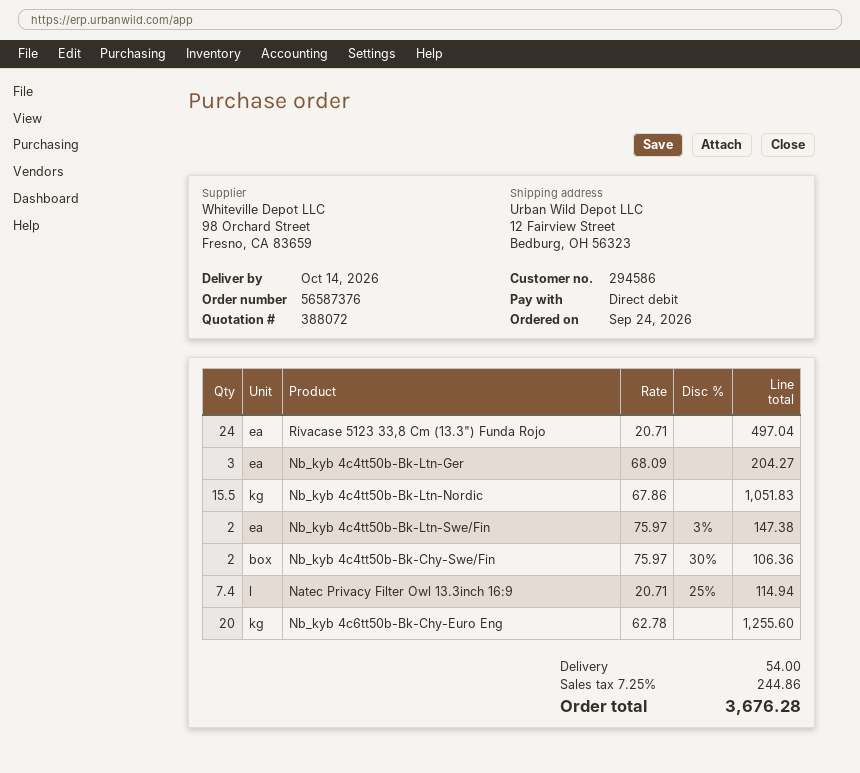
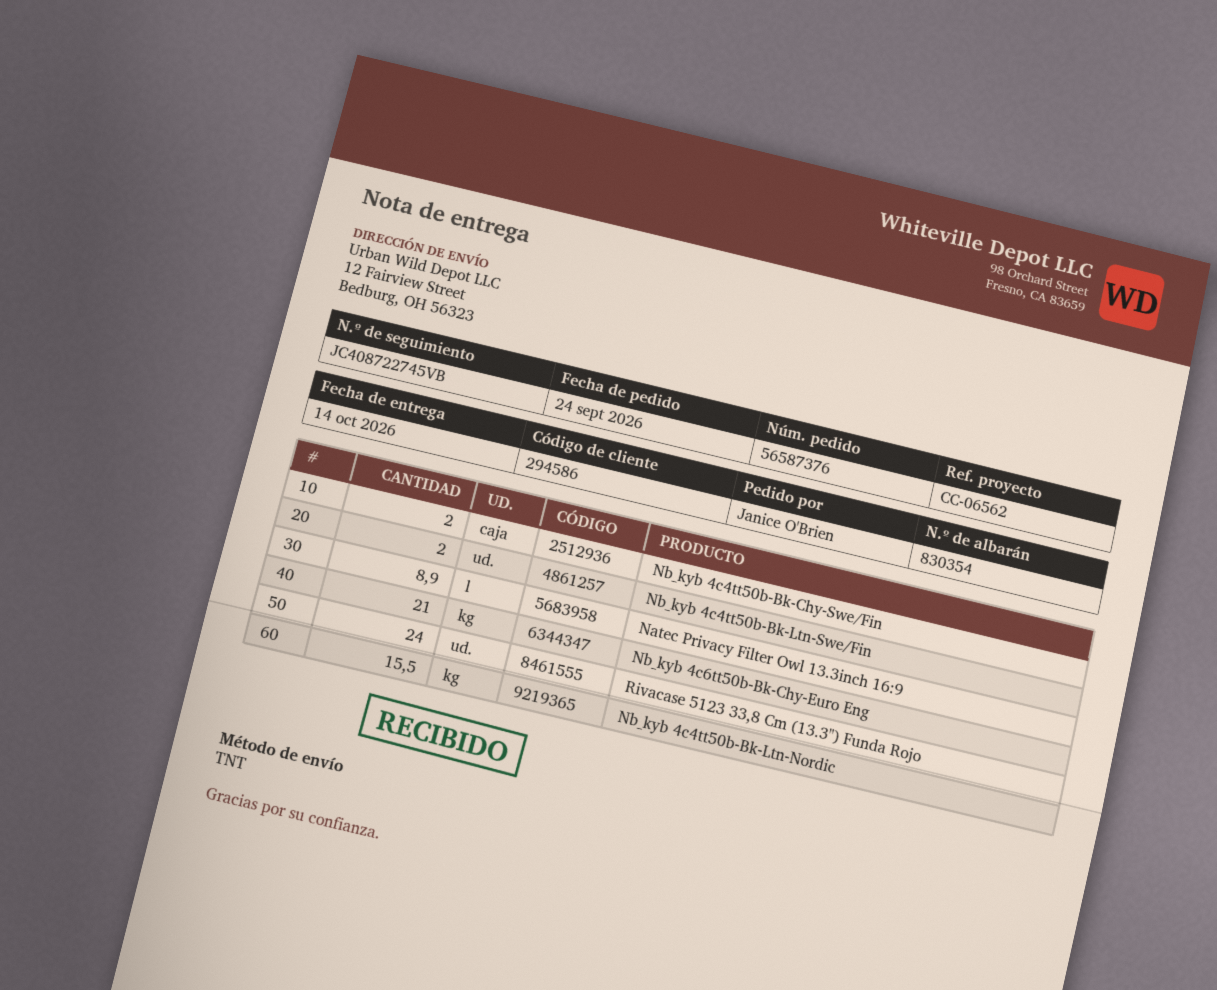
Nb_kyb 4c4tt50b-Bk-Ltn-Ger: 3 -> none
Natec Privacy Filter Owl 13.3inch 16:9: 7.4 -> 8.9
Nb_kyb 4c6tt50b-Bk-Chy-Euro Eng: 20 -> 21

